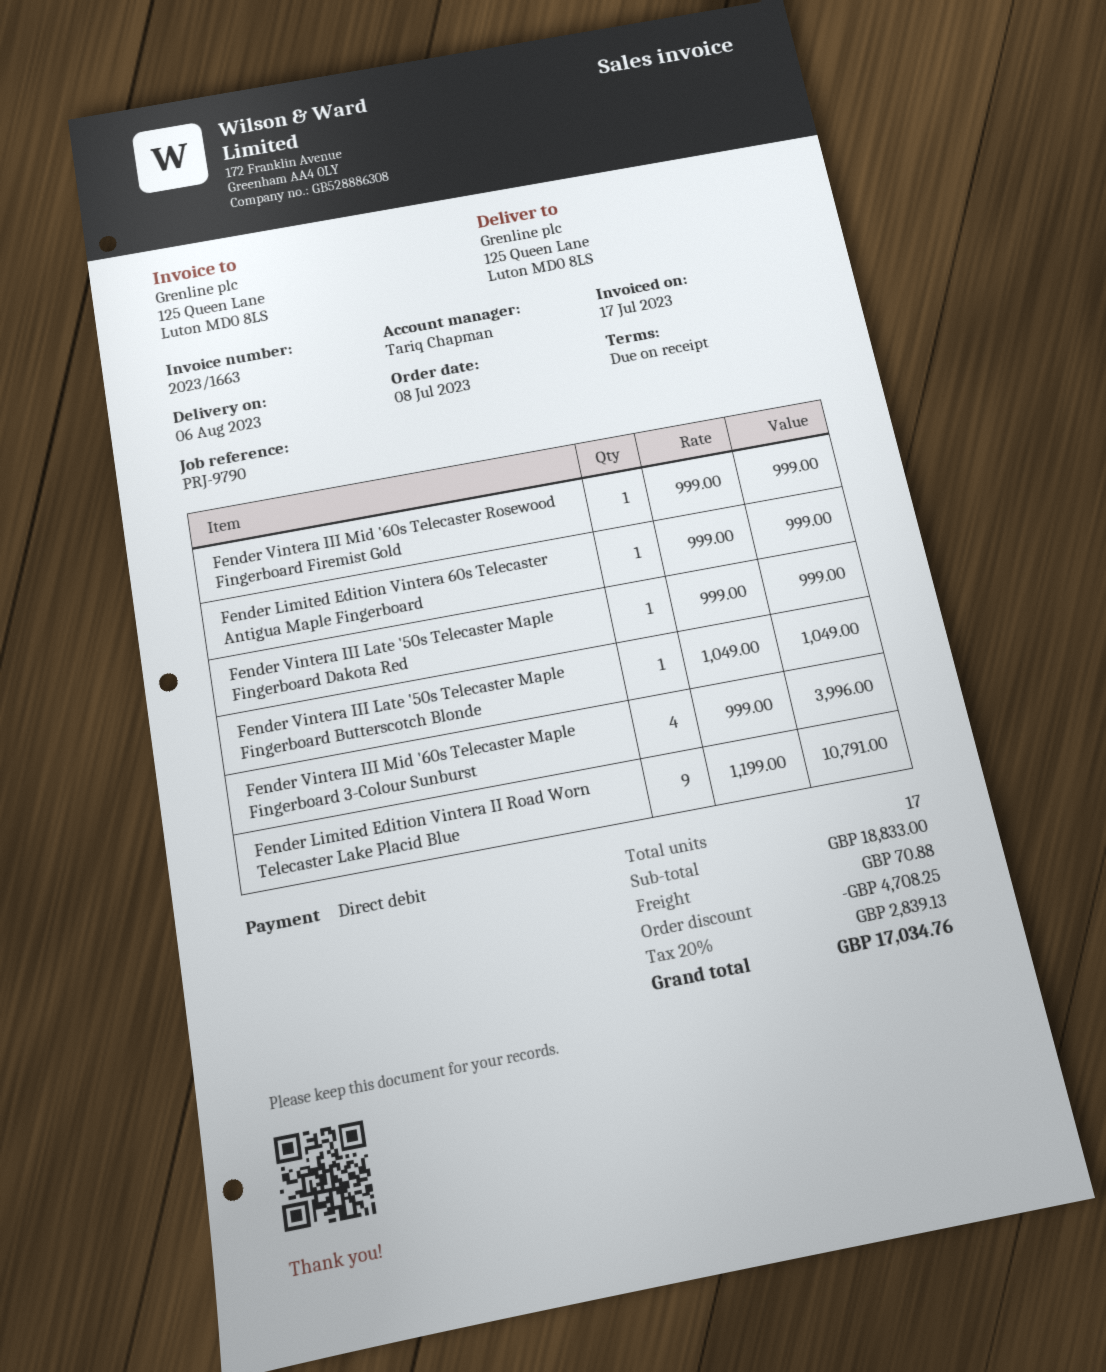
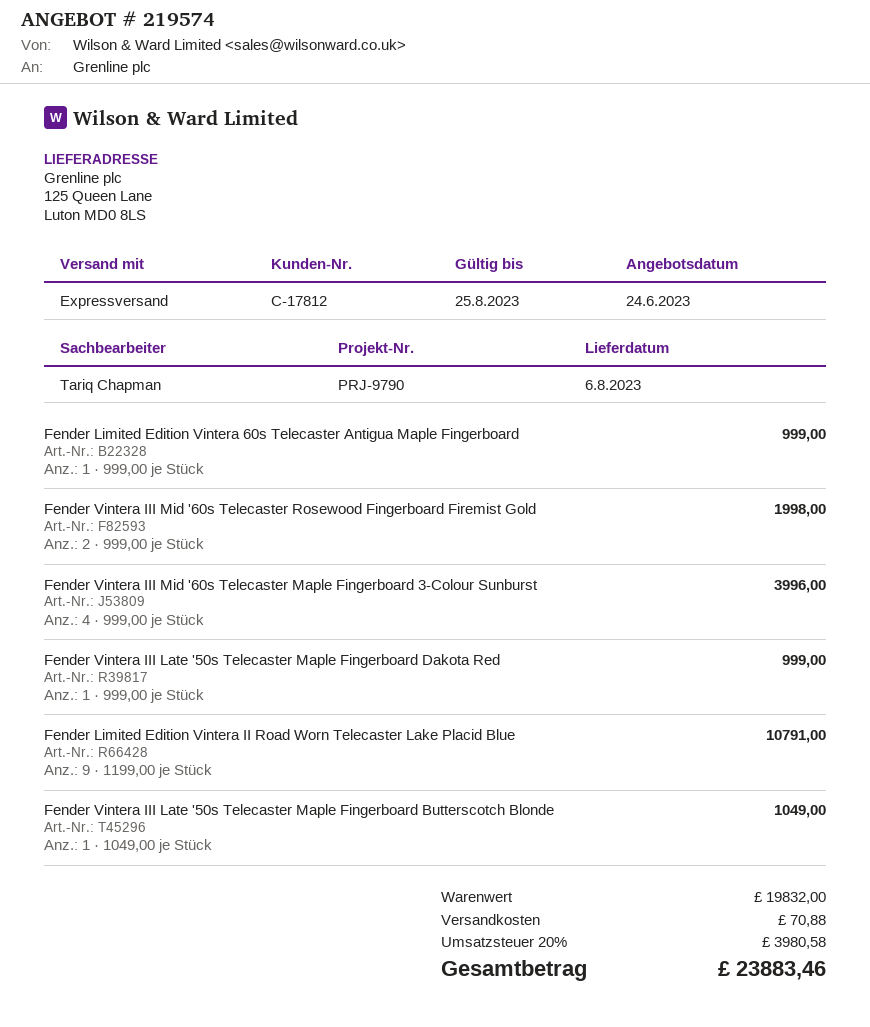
Fender Vintera III Mid '60s Telecaster Rosewood Fingerboard Firemist Gold: 1 x 999.00 = 999.00 -> 2 x 999.00 = 1998.00
subtotal: 18833.00 -> 19832.00
discount: 4708.25 -> none
tax: 20% = 2839.13 -> 20% = 3980.58
total: 17034.76 -> 23883.46

